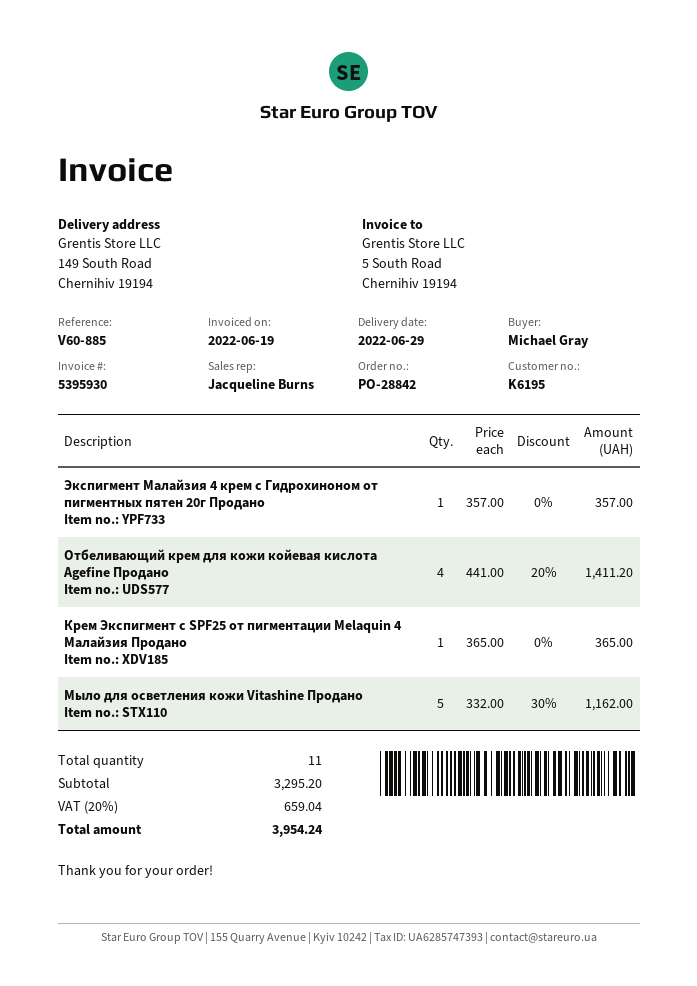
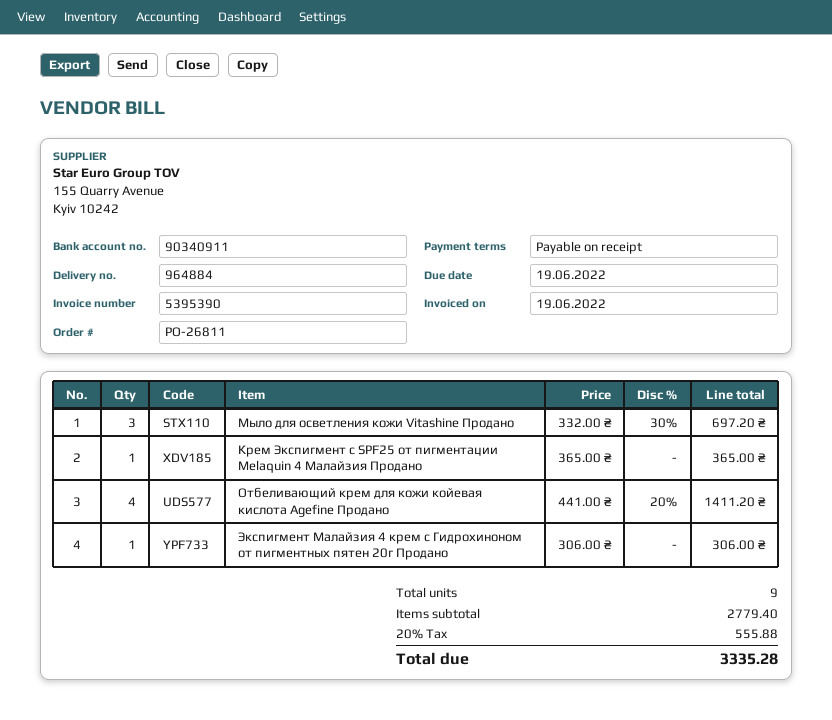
order number: PO-28842 -> PO-26811
invoice number: 5395930 -> 5395390
Экспигмент Малайзия 4 крем с Гидрохиноном от пигментных пятен 20г Продано: 1 x 357.00 = 357.00 -> 1 x 306.00 = 306.00
Мыло для осветления кожи Vitashine Продано: 5 x 332.00 - 30% = 1162.00 -> 3 x 332.00 - 30% = 697.20
total quantity: 11 -> 9
subtotal: 3295.20 -> 2779.40
tax: 20% = 659.04 -> 20% = 555.88
total: 3954.24 -> 3335.28

